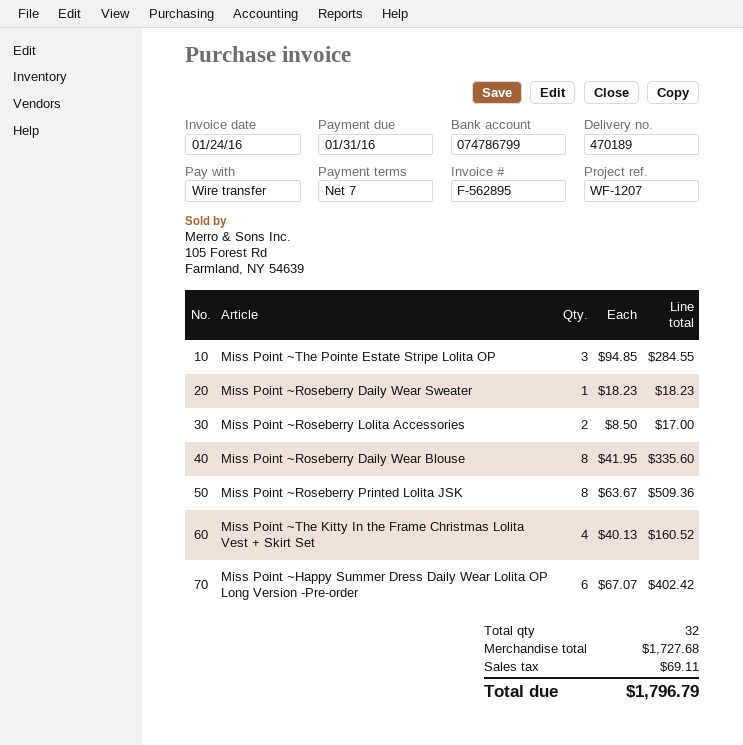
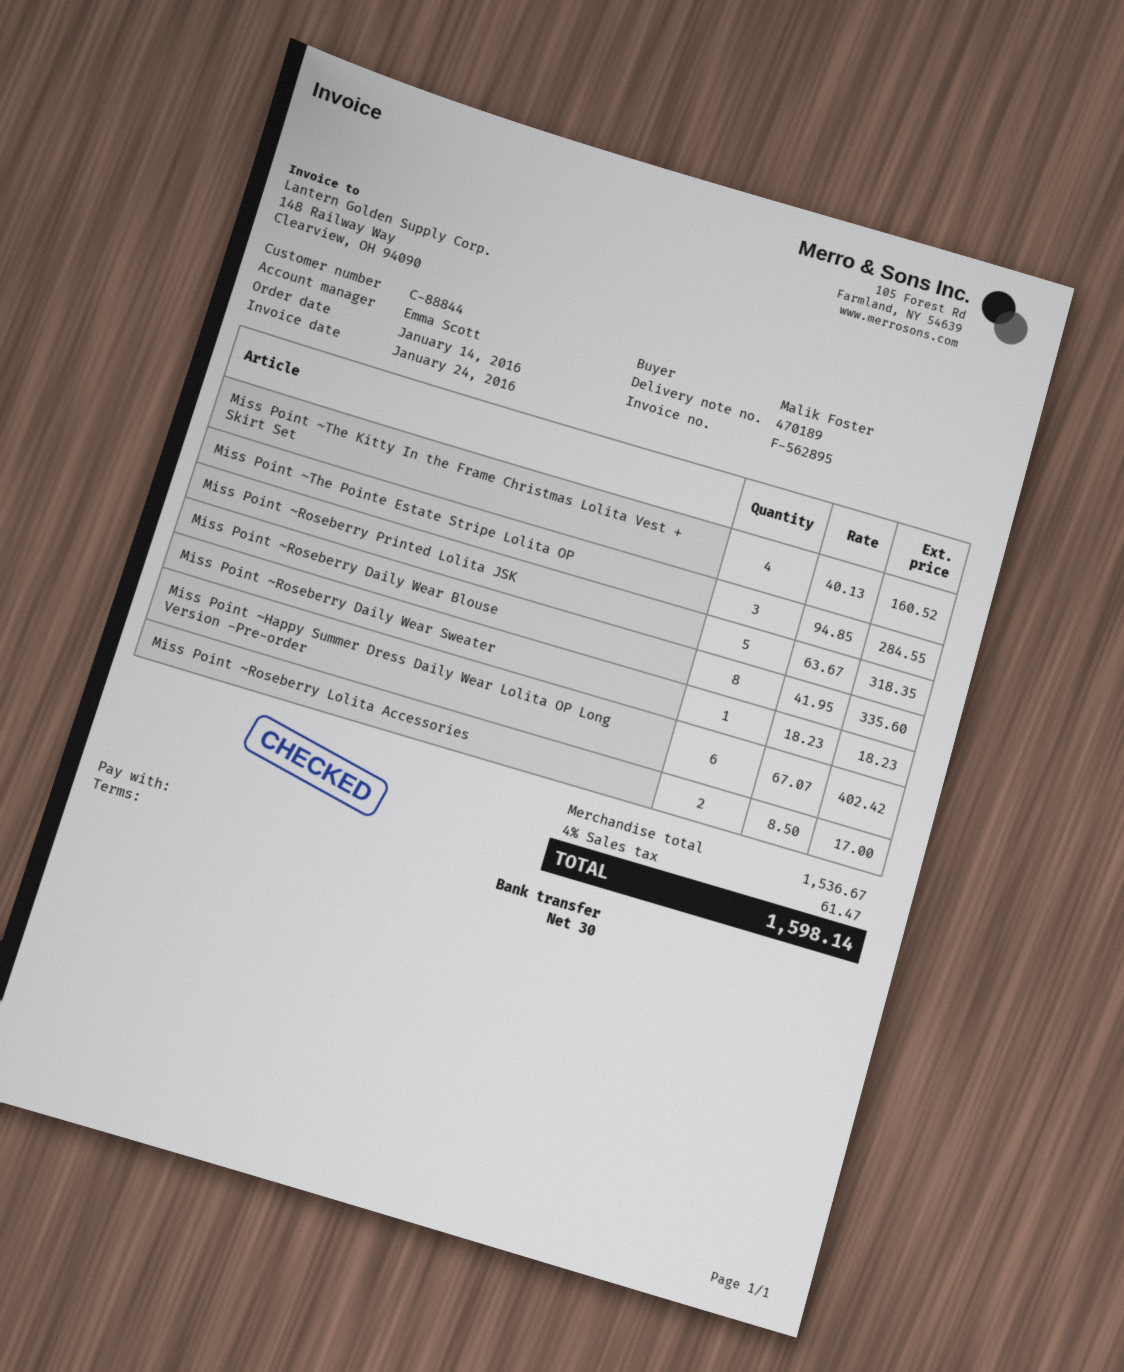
payment terms: 7 days -> 30 days
Miss Point ~Roseberry Printed Lolita JSK: 8 x 63.67 = 509.36 -> 5 x 63.67 = 318.35
subtotal: 1727.68 -> 1536.67
tax: 69.11 -> 61.47
total: 1796.79 -> 1598.14

